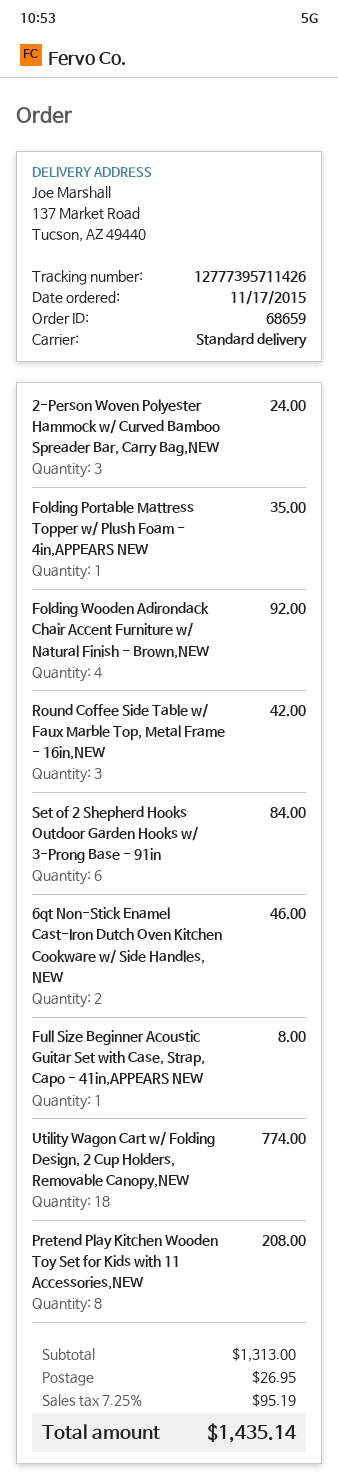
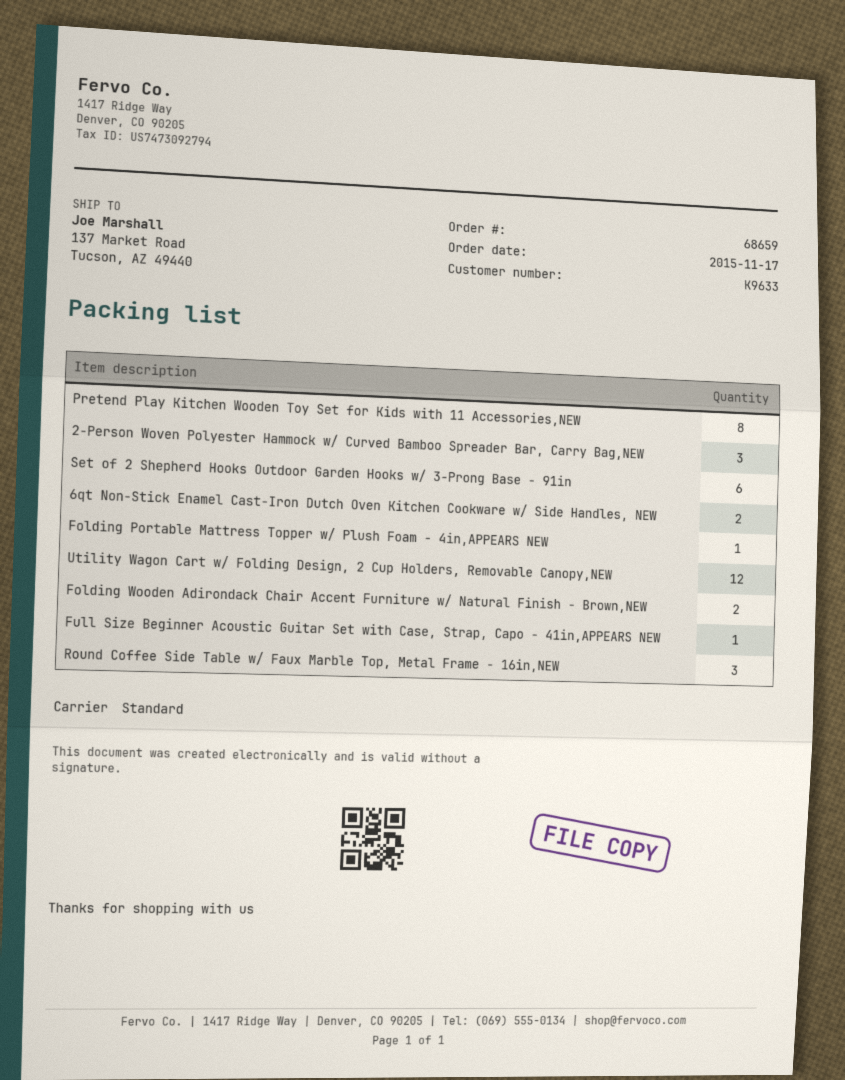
Folding Wooden Adirondack Chair Accent Furniture w/ Natural Finish - Brown,NEW: 4 -> 2
Utility Wagon Cart w/ Folding Design, 2 Cup Holders, Removable Canopy,NEW: 18 -> 12

